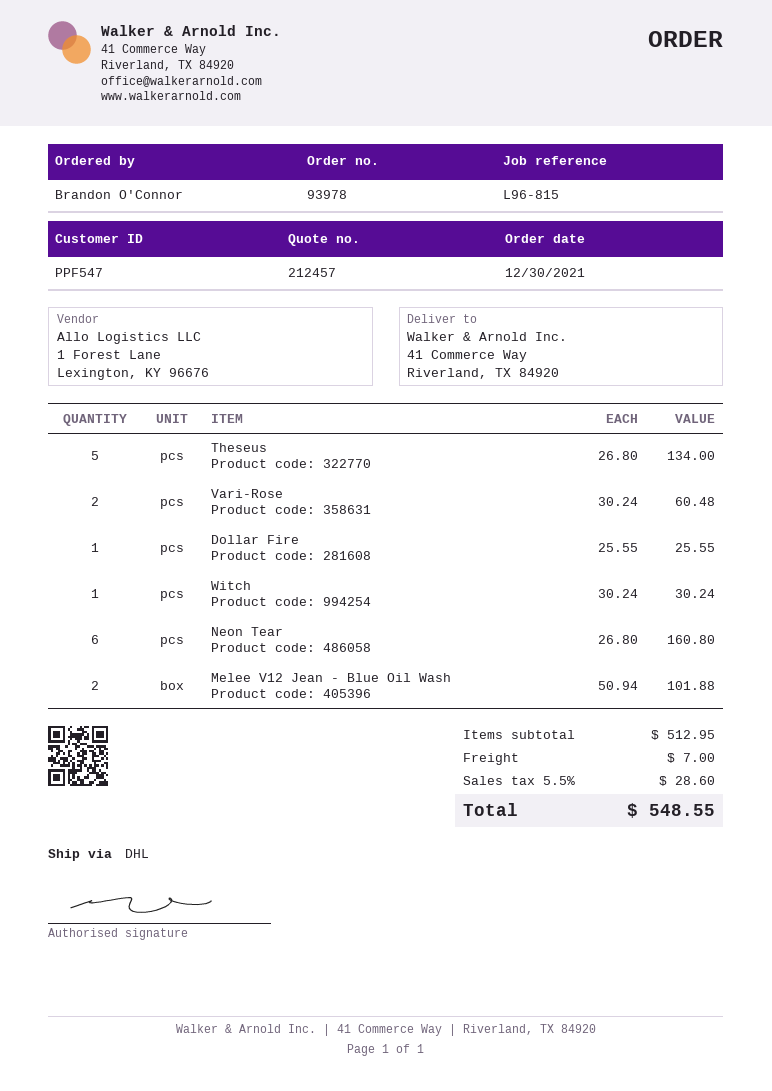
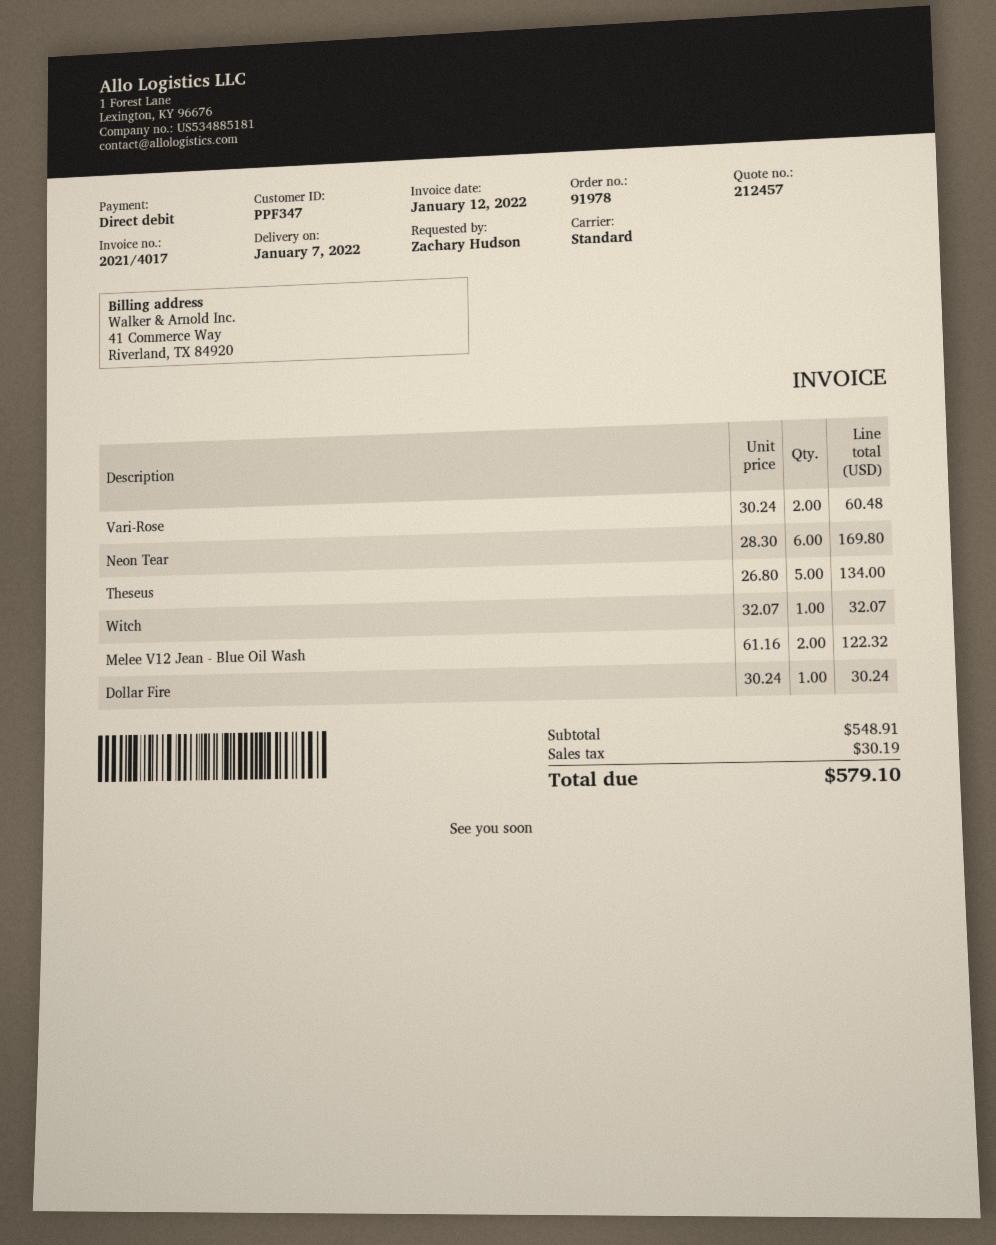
order number: 93978 -> 91978
customer number: PPF547 -> PPF347
ordered by: Brandon O'Connor -> Zachary Hudson
shipping method: DHL -> standard
Dollar Fire: 1 x 25.55 = 25.55 -> 1 x 30.24 = 30.24
Witch: 1 x 30.24 = 30.24 -> 1 x 32.07 = 32.07
Neon Tear: 6 x 26.80 = 160.80 -> 6 x 28.30 = 169.80
Melee V12 Jean - Blue Oil Wash: 2 x 50.94 = 101.88 -> 2 x 61.16 = 122.32
subtotal: 512.95 -> 548.91
shipping: 7.00 -> none
tax: 28.60 -> 30.19
total: 548.55 -> 579.10

